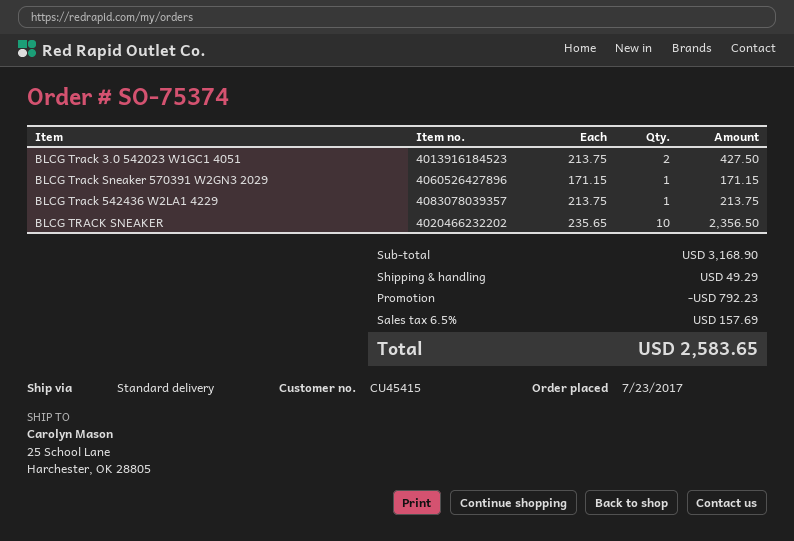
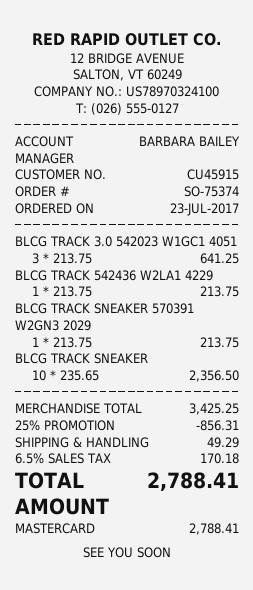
customer number: CU45415 -> CU45915
BLCG Track 3.0 542023 W1GC1 4051: 2 x 213.75 = 427.50 -> 3 x 213.75 = 641.25
BLCG Track Sneaker 570391 W2GN3 2029: 1 x 171.15 = 171.15 -> 1 x 213.75 = 213.75
subtotal: 3168.90 -> 3425.25
discount: 792.23 -> 856.31
tax: 6.5% = 157.69 -> 6.5% = 170.18
total: 2583.65 -> 2788.41

